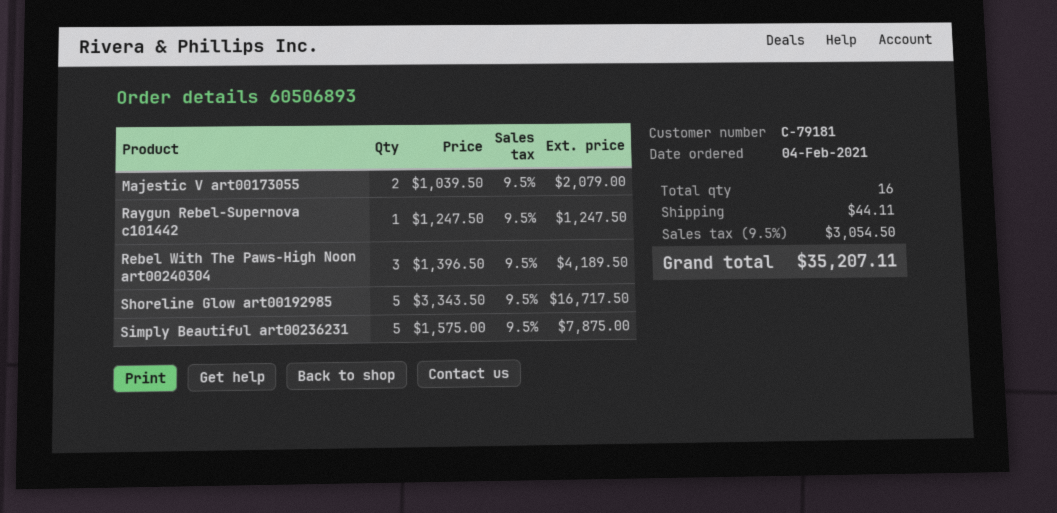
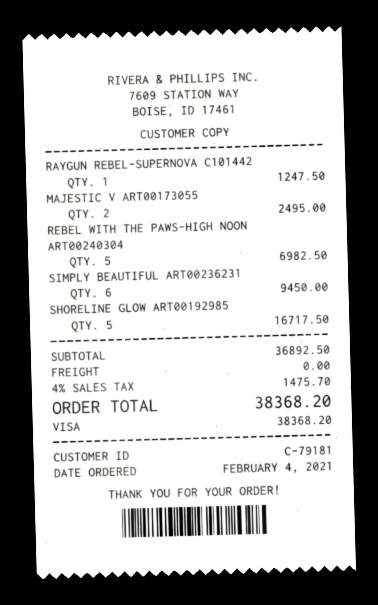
Majestic V art00173055: 2 for 2079.00 -> 2 for 2495.00
Rebel With The Paws-High Noon art00240304: 3 for 4189.50 -> 5 for 6982.50
Simply Beautiful art00236231: 5 for 7875.00 -> 6 for 9450.00
shipping: 44.11 -> 0.00
tax: 9.5% = 3054.50 -> 4% = 1475.70
total: 35207.11 -> 38368.20

